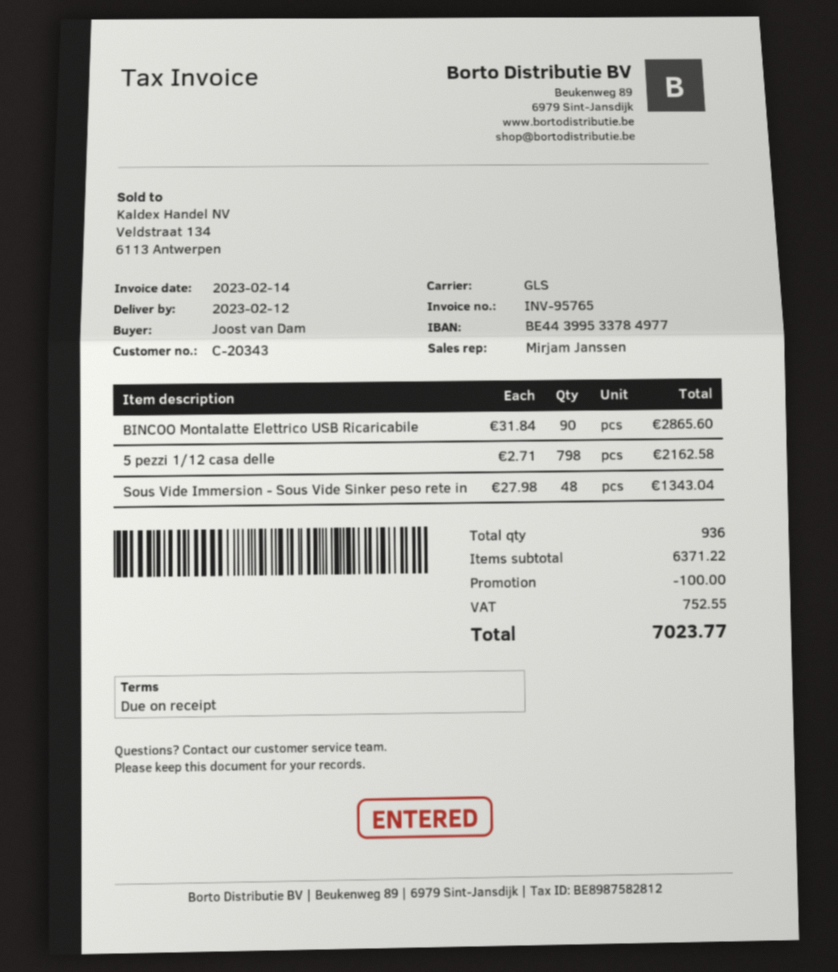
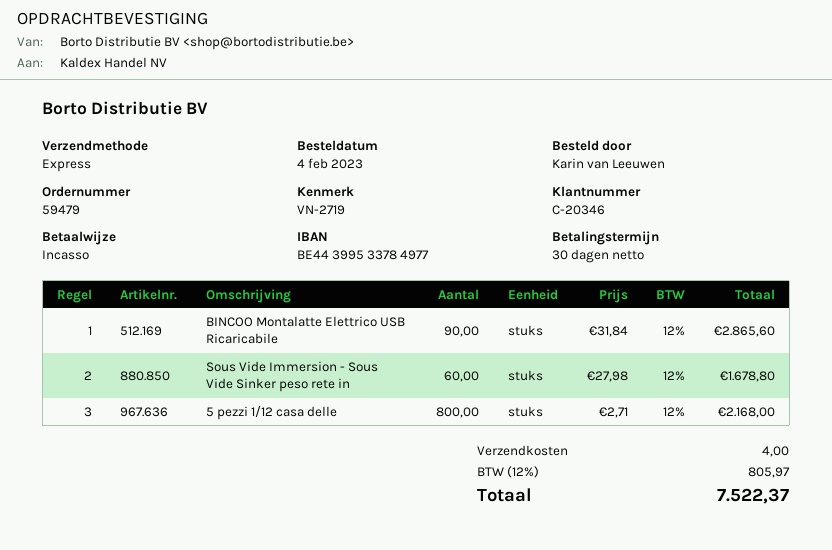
payment terms: on receipt -> 30 days
customer number: C-20343 -> C-20346
ordered by: Joost van Dam -> Karin van Leeuwen
shipping method: GLS -> express
5 pezzi 1/12 casa delle: 798 x 2.71 = 2162.58 -> 800 x 2.71 = 2168.00
Sous Vide Immersion - Sous Vide Sinker peso rete in: 48 x 27.98 = 1343.04 -> 60 x 27.98 = 1678.80
discount: 100.00 -> none
shipping: none -> 4.00
tax: 752.55 -> 805.97
total: 7023.77 -> 7522.37

